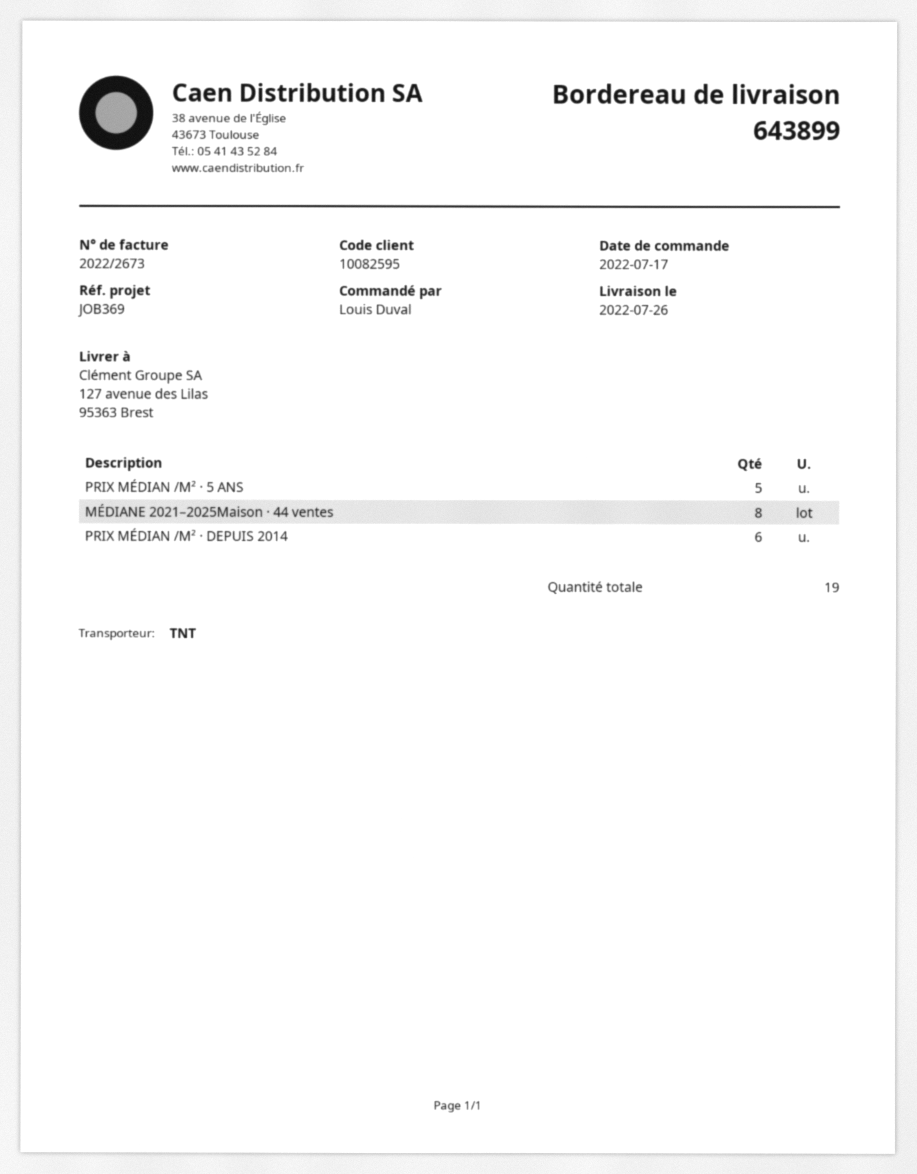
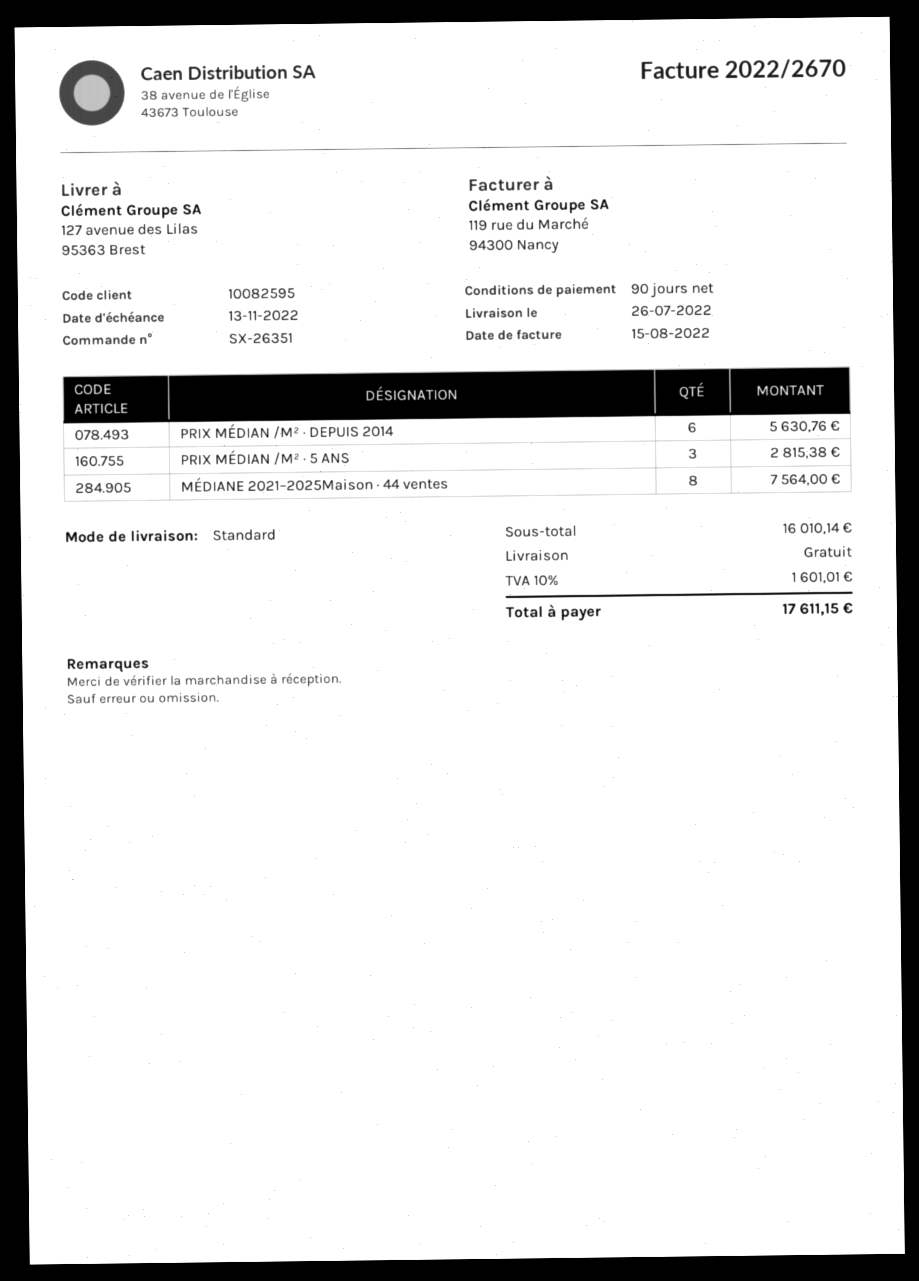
invoice number: 2022/2673 -> 2022/2670
shipping method: TNT -> standard
PRIX MÉDIAN /M² · 5 ANS: 5 -> 3

